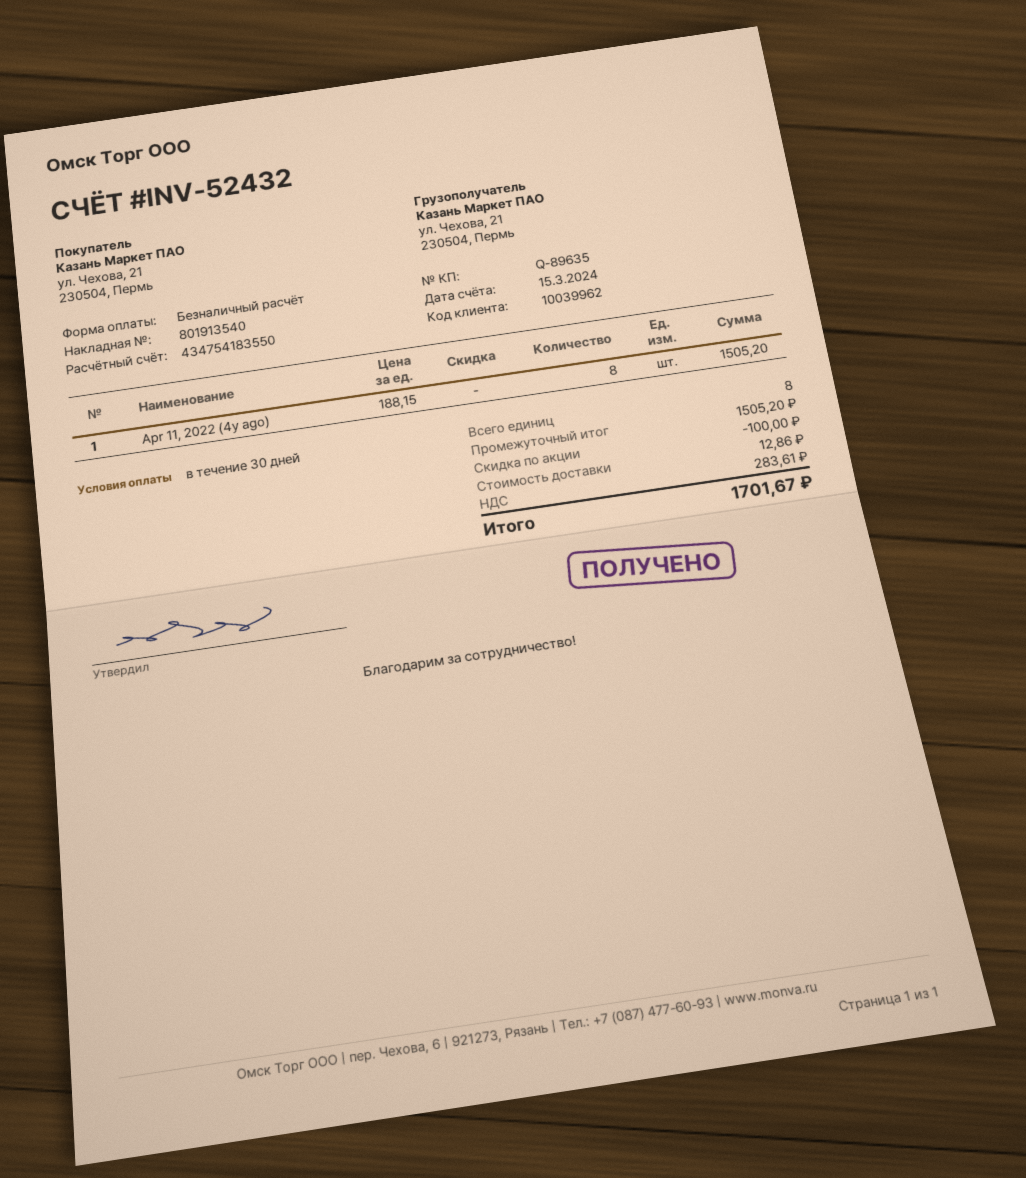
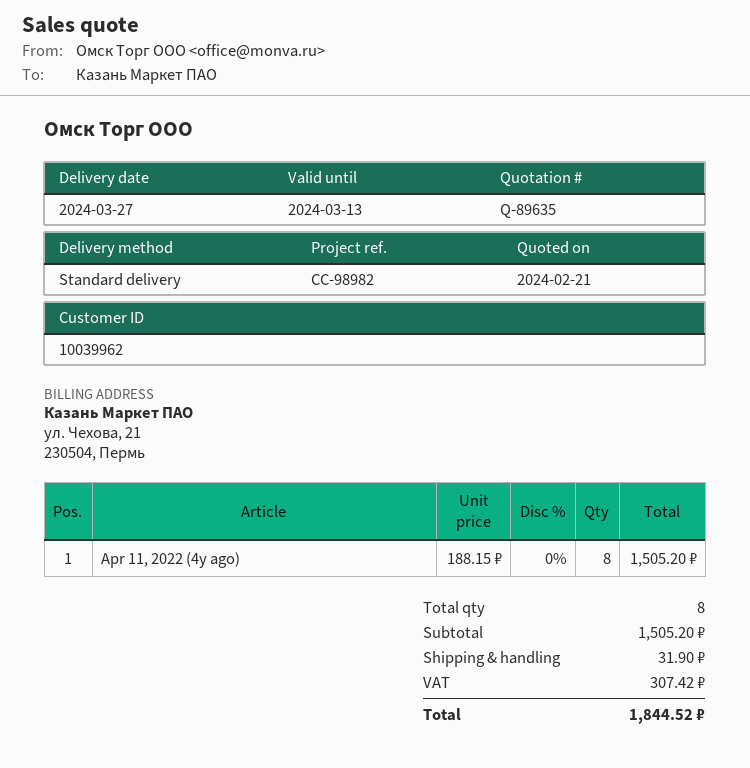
discount: 100.00 -> none
shipping: 12.86 -> 31.90
tax: 283.61 -> 307.42
total: 1701.67 -> 1844.52

